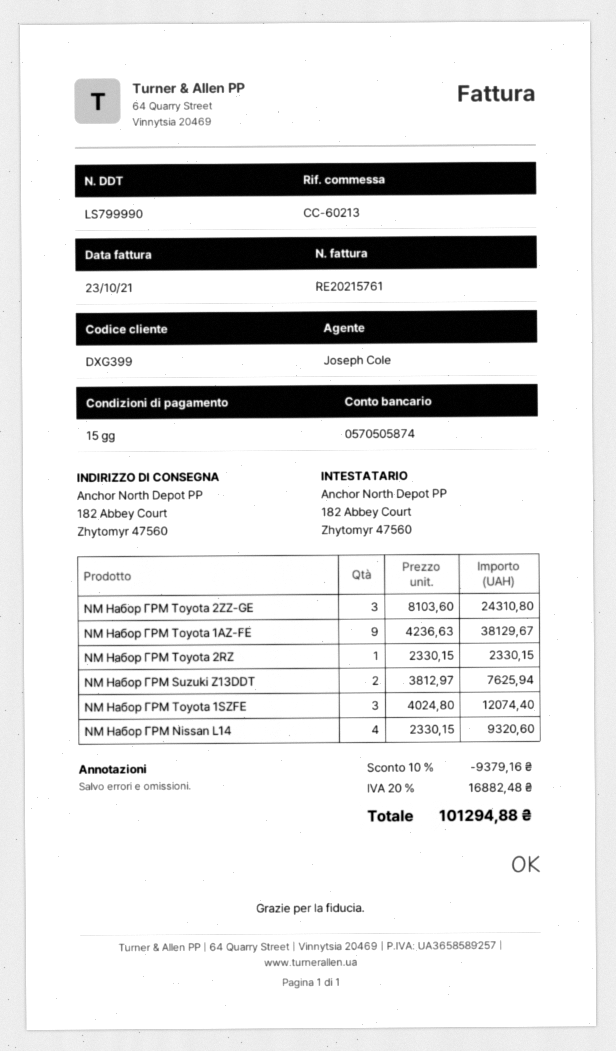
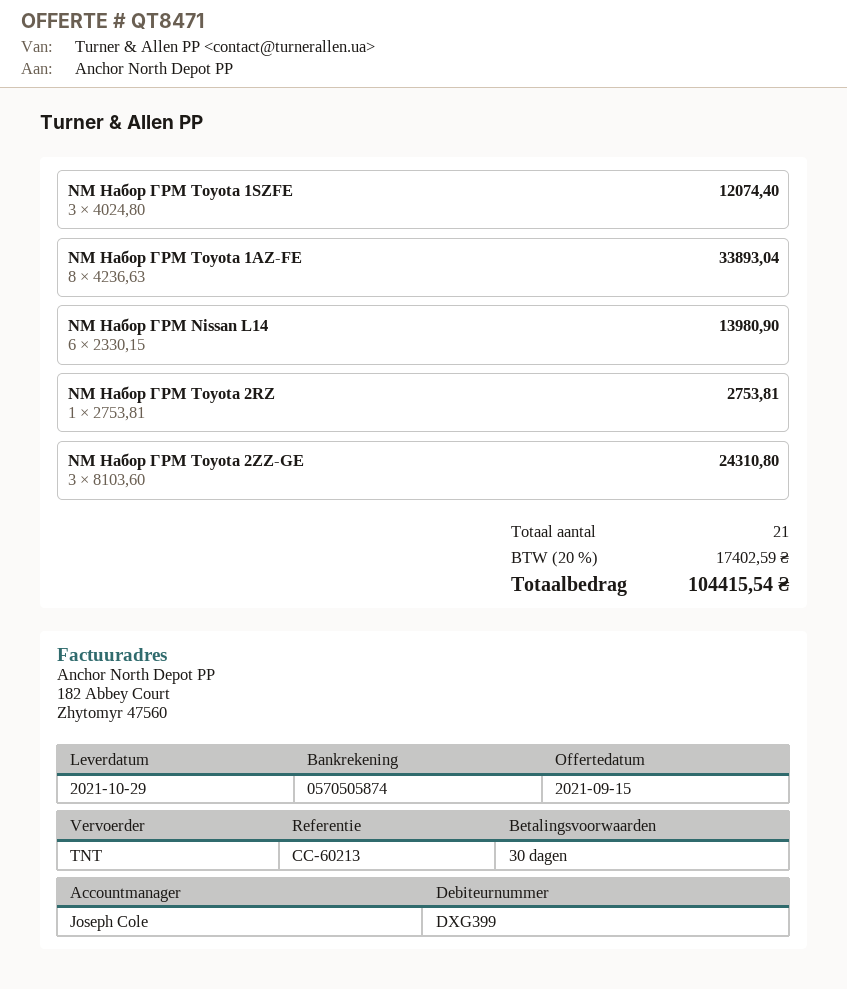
payment terms: 15 days -> 30 days
NM Набор ГРМ Toyota 1AZ-FE: 9 x 4236.63 = 38129.67 -> 8 x 4236.63 = 33893.04
NM Набор ГРМ Toyota 2RZ: 1 x 2330.15 = 2330.15 -> 1 x 2753.81 = 2753.81
NM Набор ГРМ Suzuki Z13DDT: 2 x 3812.97 = 7625.94 -> none
NM Набор ГРМ Nissan L14: 4 x 2330.15 = 9320.60 -> 6 x 2330.15 = 13980.90
discount: 10% = 9379.16 -> none
tax: 20% = 16882.48 -> 20% = 17402.59
total: 101294.88 -> 104415.54

